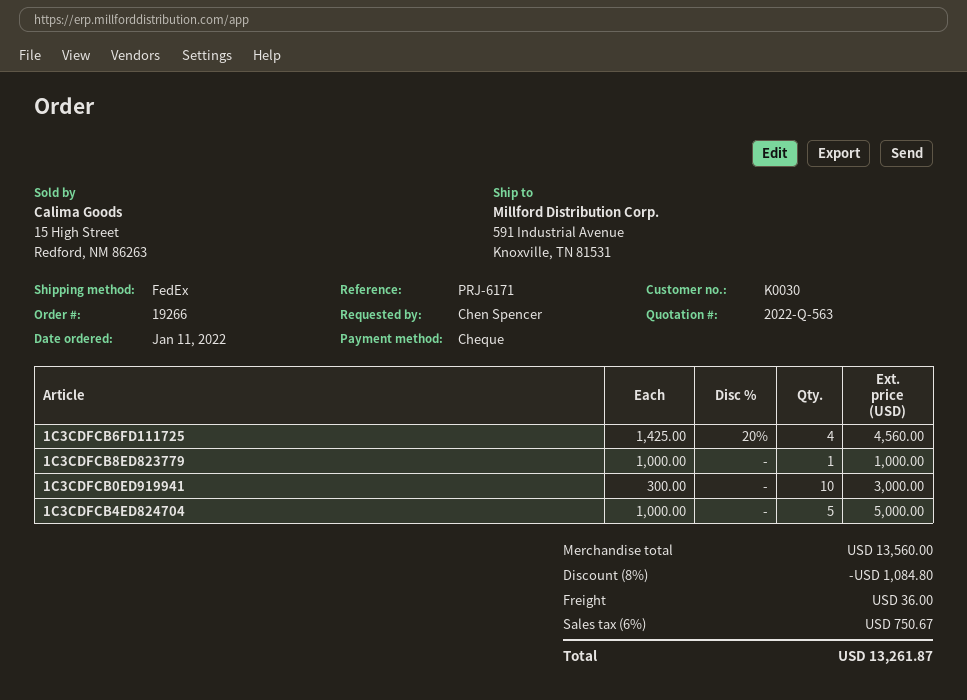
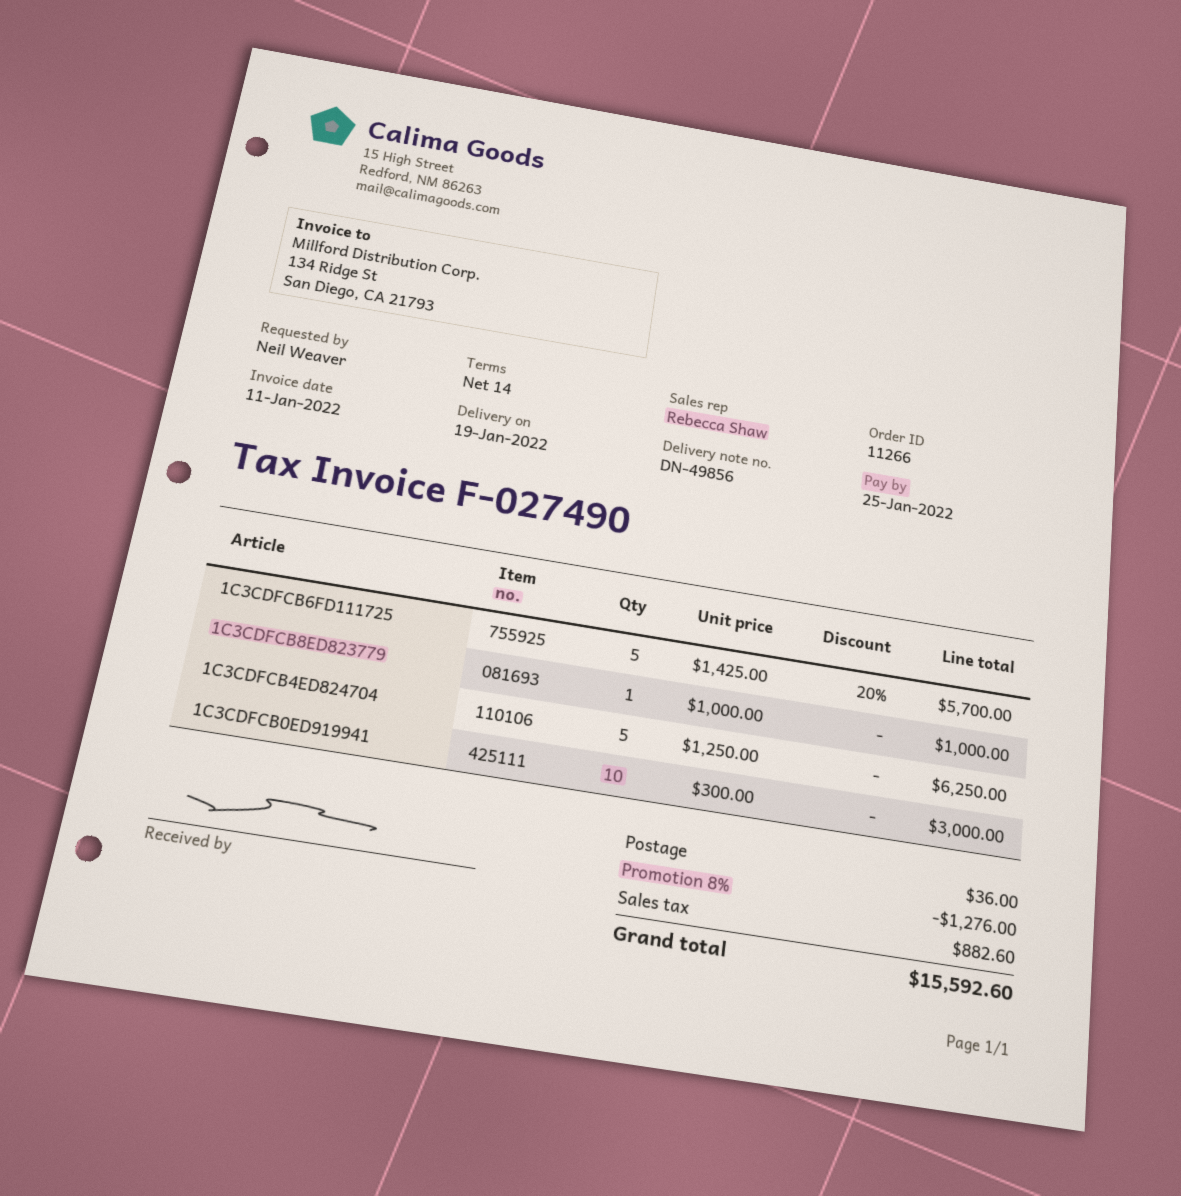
order number: 19266 -> 11266
ordered by: Chen Spencer -> Neil Weaver
1C3CDFCB6FD111725: 4 x 1425.00 - 20% = 4560.00 -> 5 x 1425.00 - 20% = 5700.00
1C3CDFCB4ED824704: 5 x 1000.00 = 5000.00 -> 5 x 1250.00 = 6250.00
discount: 8% = 1084.80 -> 8% = 1276.00
tax: 750.67 -> 882.60
total: 13261.87 -> 15592.60

